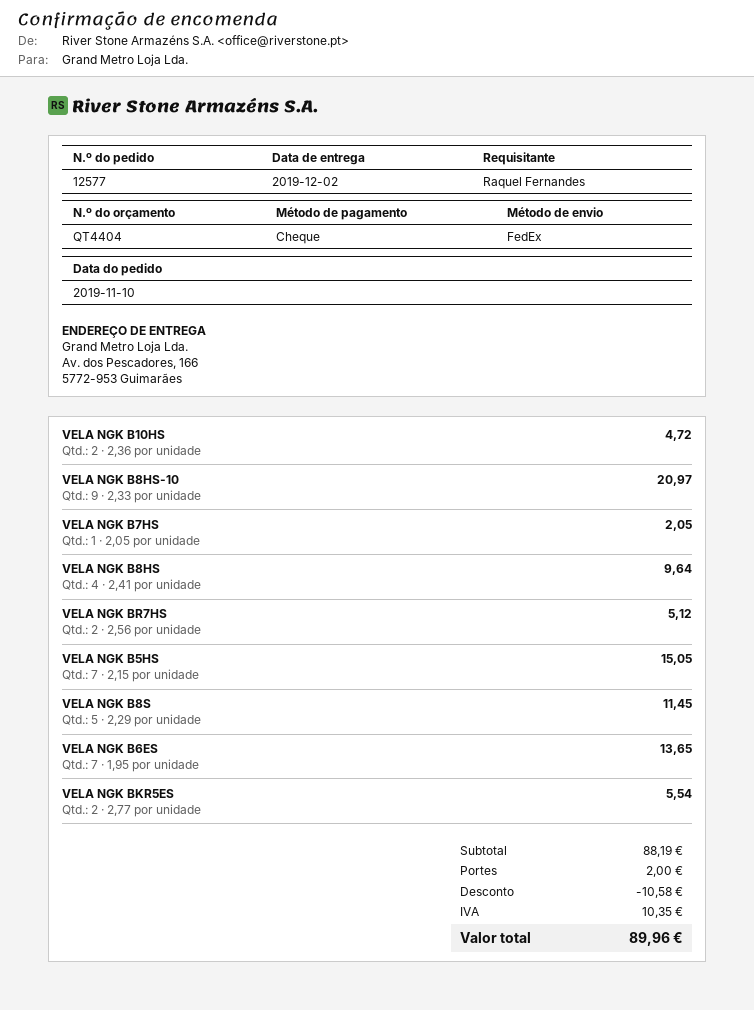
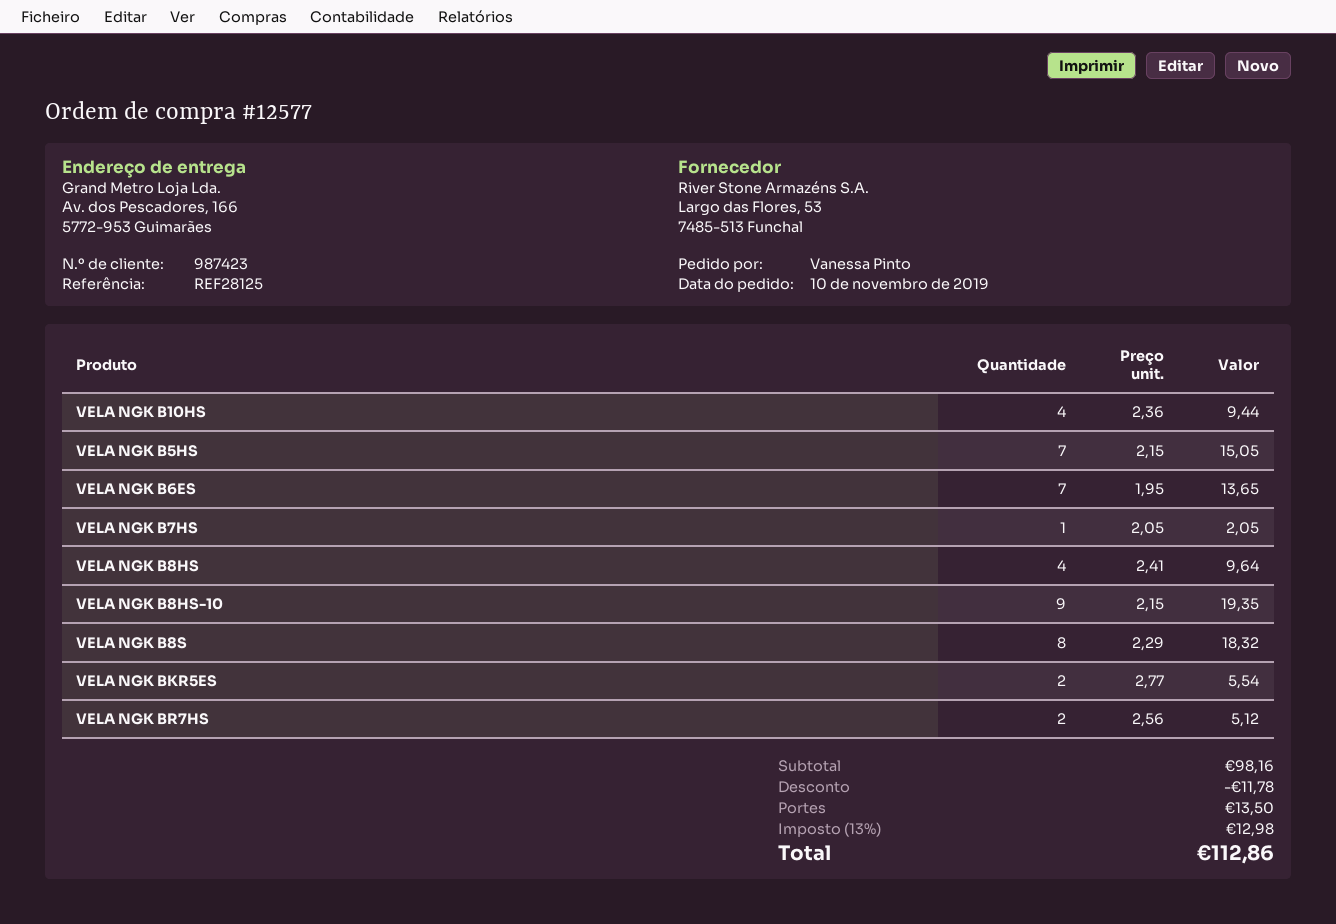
ordered by: Raquel Fernandes -> Vanessa Pinto
VELA NGK B10HS: 2 x 2.36 = 4.72 -> 4 x 2.36 = 9.44
VELA NGK B8HS-10: 9 x 2.33 = 20.97 -> 9 x 2.15 = 19.35
VELA NGK B8S: 5 x 2.29 = 11.45 -> 8 x 2.29 = 18.32
subtotal: 88.19 -> 98.16
discount: 10.58 -> 11.78
shipping: 2.00 -> 13.50
tax: 10.35 -> 12.98
total: 89.96 -> 112.86

